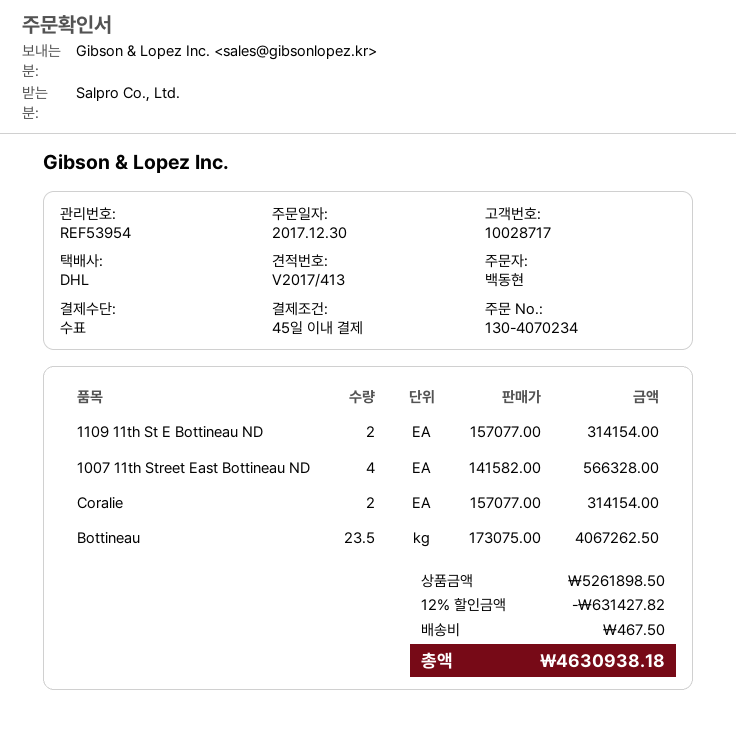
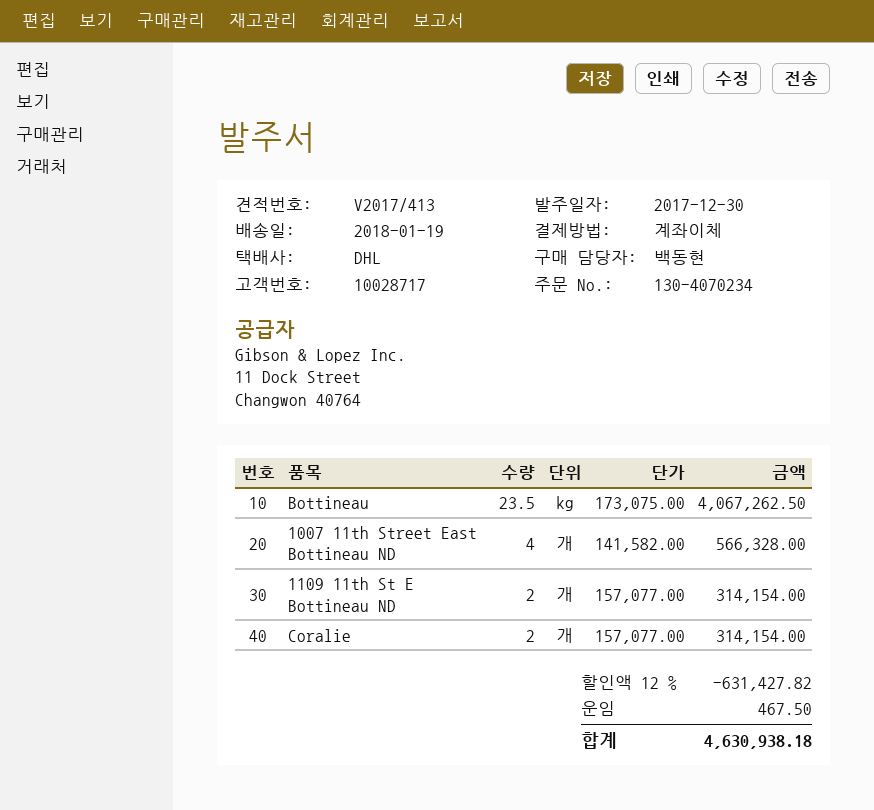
payment method: cheque -> bank transfer

